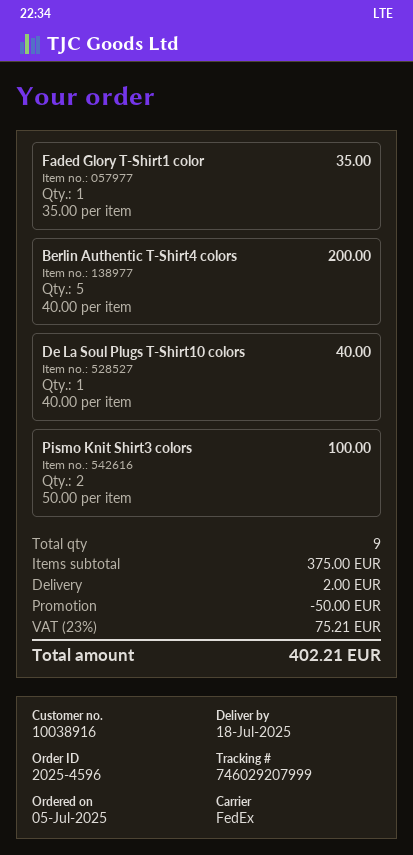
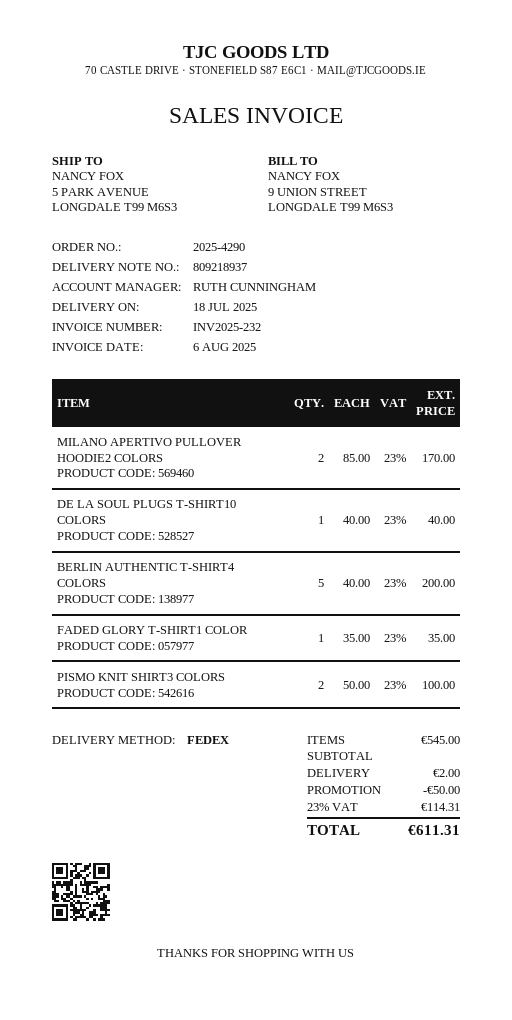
order number: 2025-4596 -> 2025-4290
MILANO APERTIVO PULLOVER HOODIE2 COLORS: none -> 2 x 85.00 = 170.00
subtotal: 375.00 -> 545.00
tax: 23% = 75.21 -> 23% = 114.31
total: 402.21 -> 611.31

